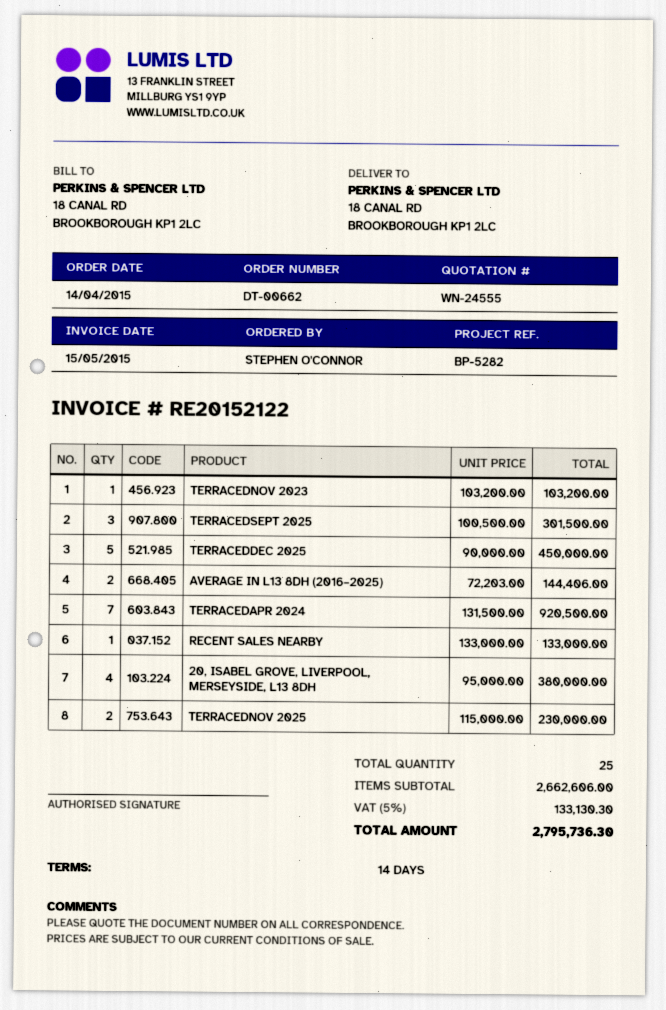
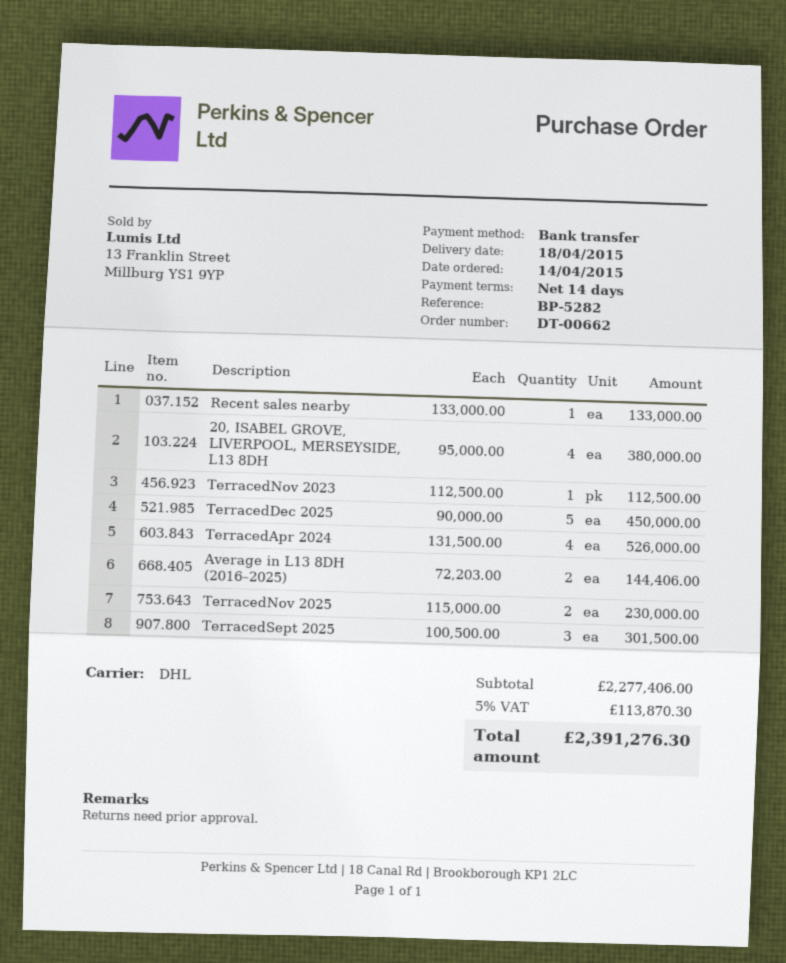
TERRACEDNOV 2023: 1 x 103200.00 = 103200.00 -> 1 x 112500.00 = 112500.00
TERRACEDAPR 2024: 7 x 131500.00 = 920500.00 -> 4 x 131500.00 = 526000.00
subtotal: 2662606.00 -> 2277406.00
tax: 5% = 133130.30 -> 5% = 113870.30
total: 2795736.30 -> 2391276.30

